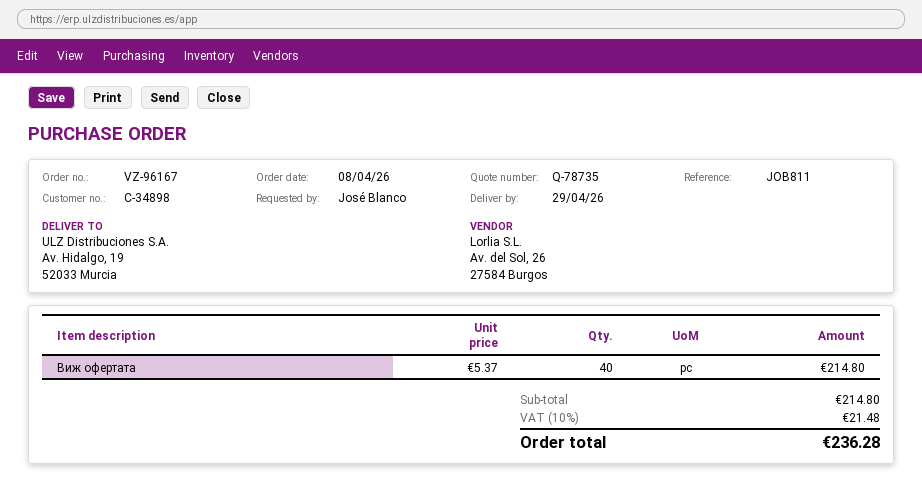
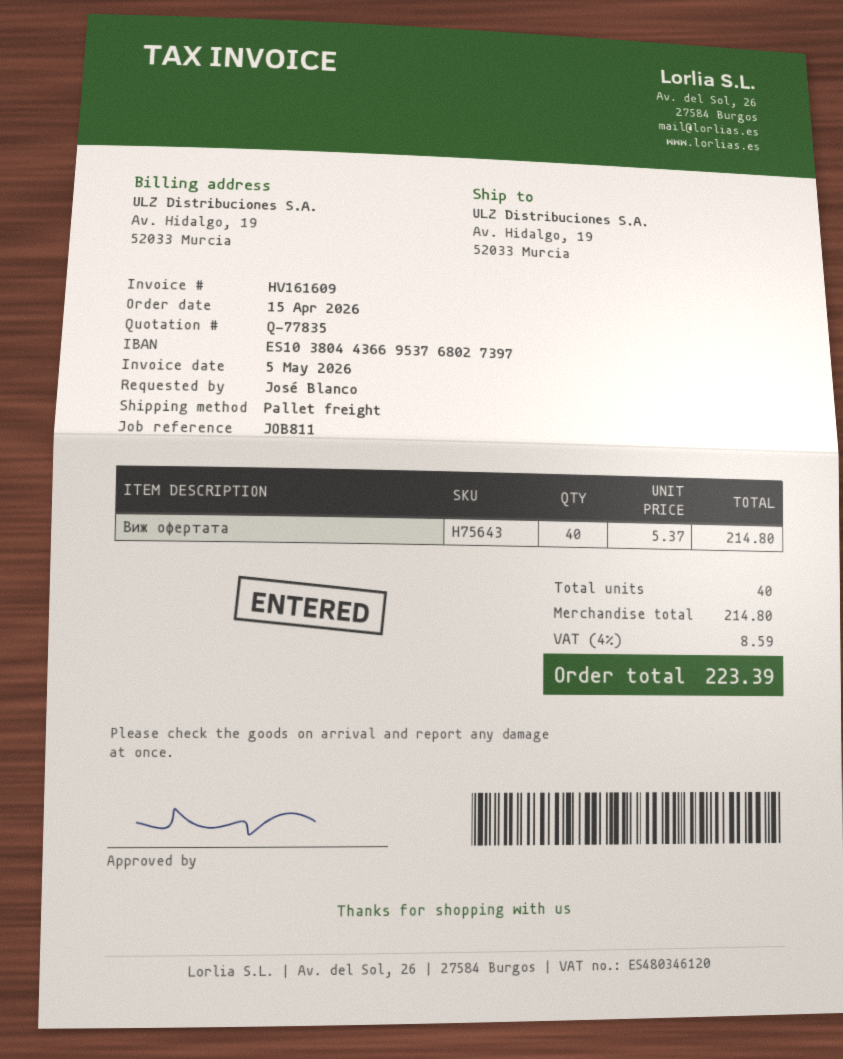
quote number: Q-78735 -> Q-77835
order date: 2026-04-08 -> 2026-04-15
tax: 10% = 21.48 -> 4% = 8.59
total: 236.28 -> 223.39

